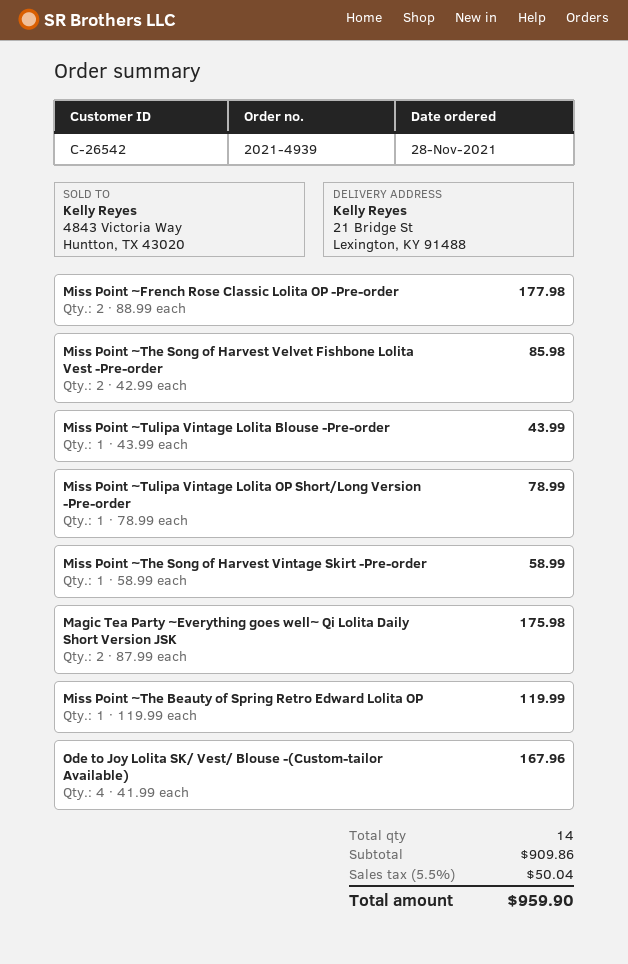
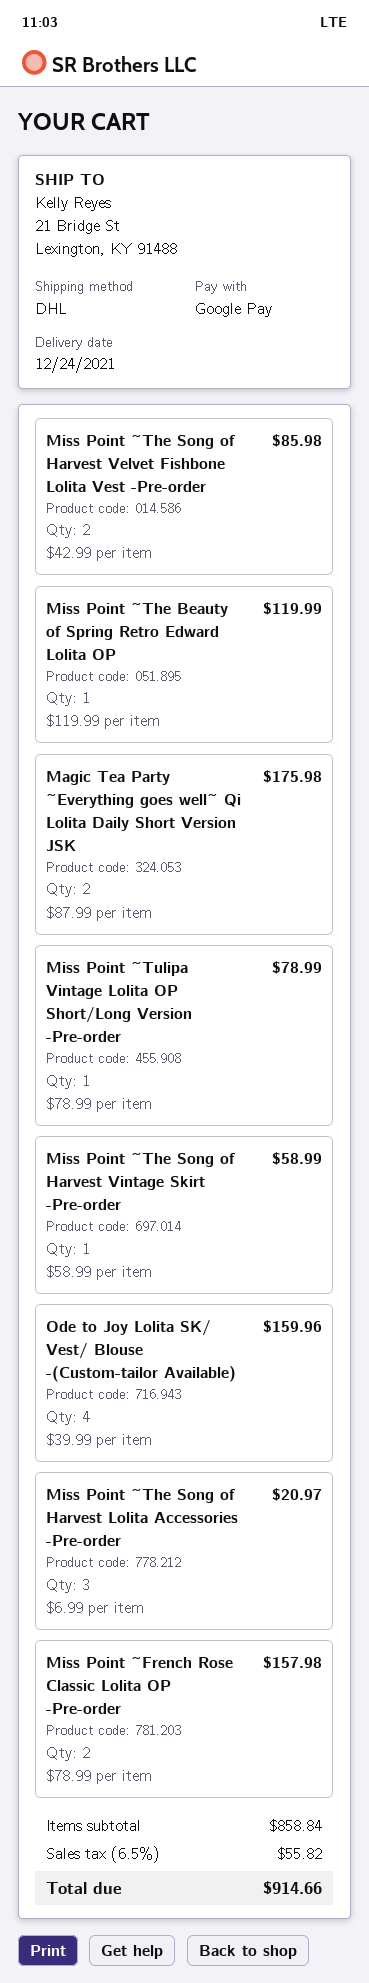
Miss Point ~French Rose Classic Lolita OP -Pre-order: 2 x 88.99 = 177.98 -> 2 x 78.99 = 157.98
Miss Point ~Tulipa Vintage Lolita Blouse -Pre-order: 1 x 43.99 = 43.99 -> none
Ode to Joy Lolita SK/ Vest/ Blouse -(Custom-tailor Available): 4 x 41.99 = 167.96 -> 4 x 39.99 = 159.96
Miss Point ~The Song of Harvest Lolita Accessories -Pre-order: none -> 3 x 6.99 = 20.97
subtotal: 909.86 -> 858.84
tax: 5.5% = 50.04 -> 6.5% = 55.82
total: 959.90 -> 914.66

